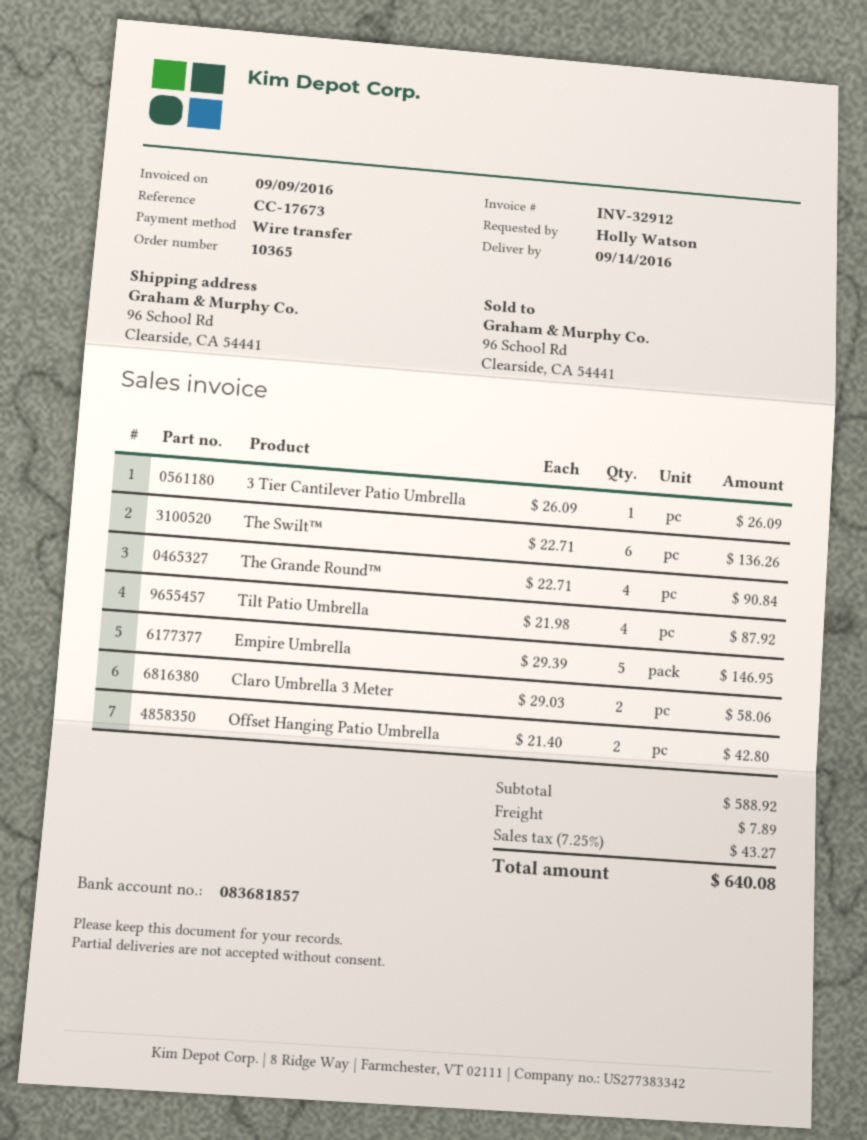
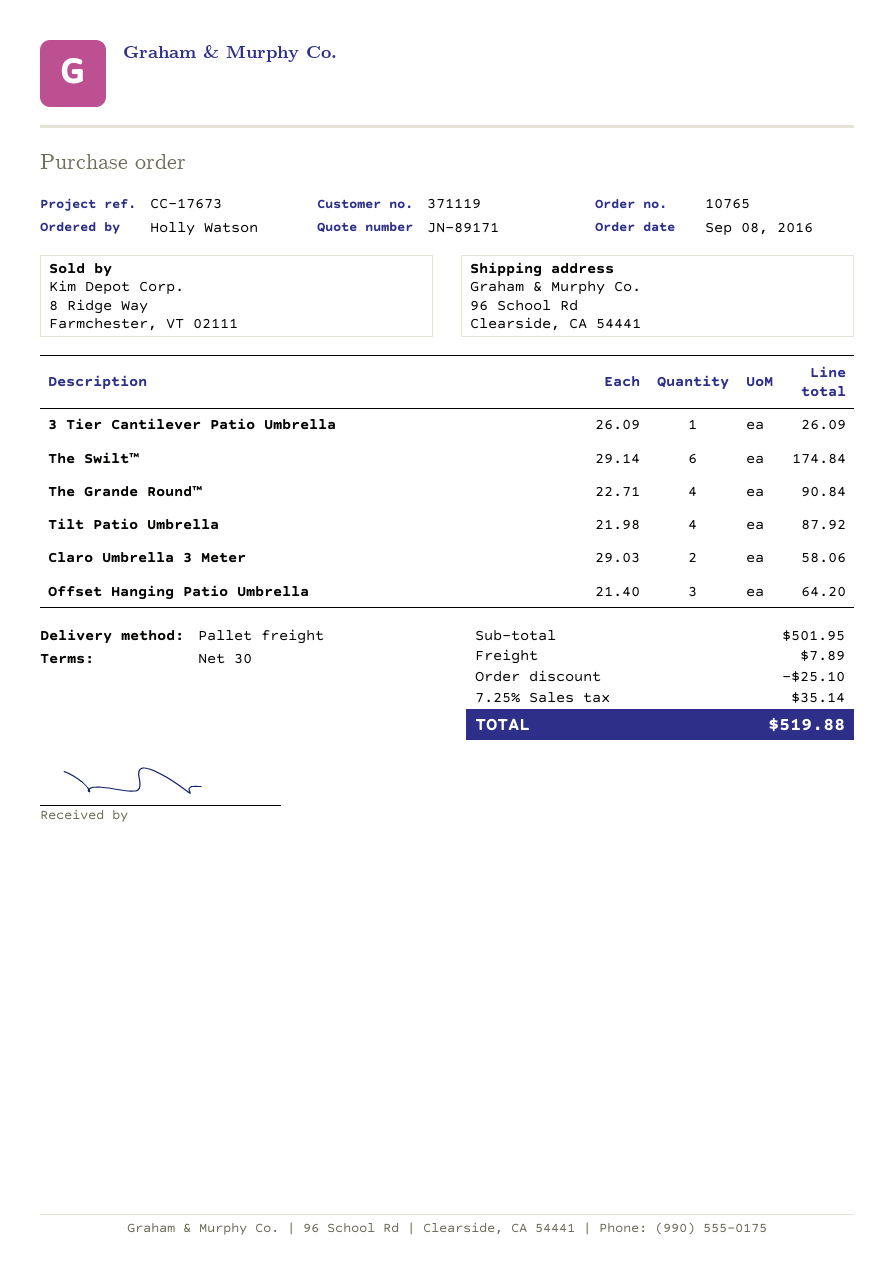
order number: 10365 -> 10765
The Swilt™: 6 x 22.71 = 136.26 -> 6 x 29.14 = 174.84
Empire Umbrella: 5 x 29.39 = 146.95 -> none
Offset Hanging Patio Umbrella: 2 x 21.40 = 42.80 -> 3 x 21.40 = 64.20
subtotal: 588.92 -> 501.95
discount: none -> 25.10
tax: 7.25% = 43.27 -> 7.25% = 35.14
total: 640.08 -> 519.88

